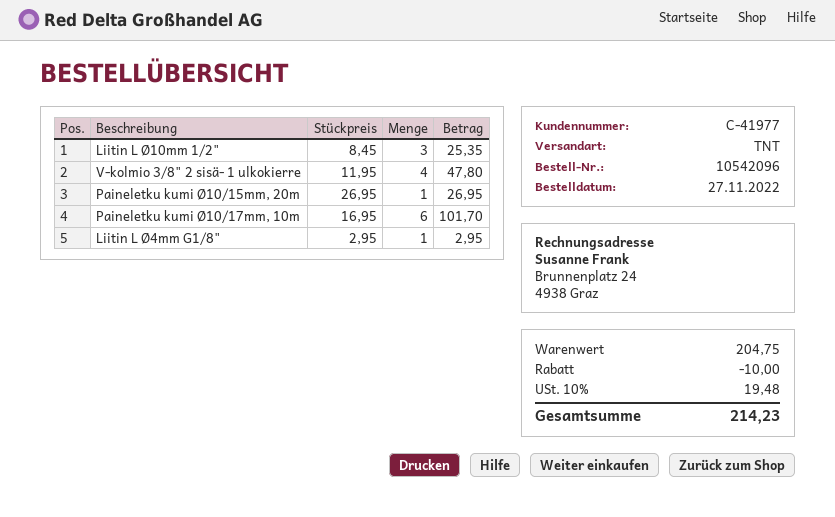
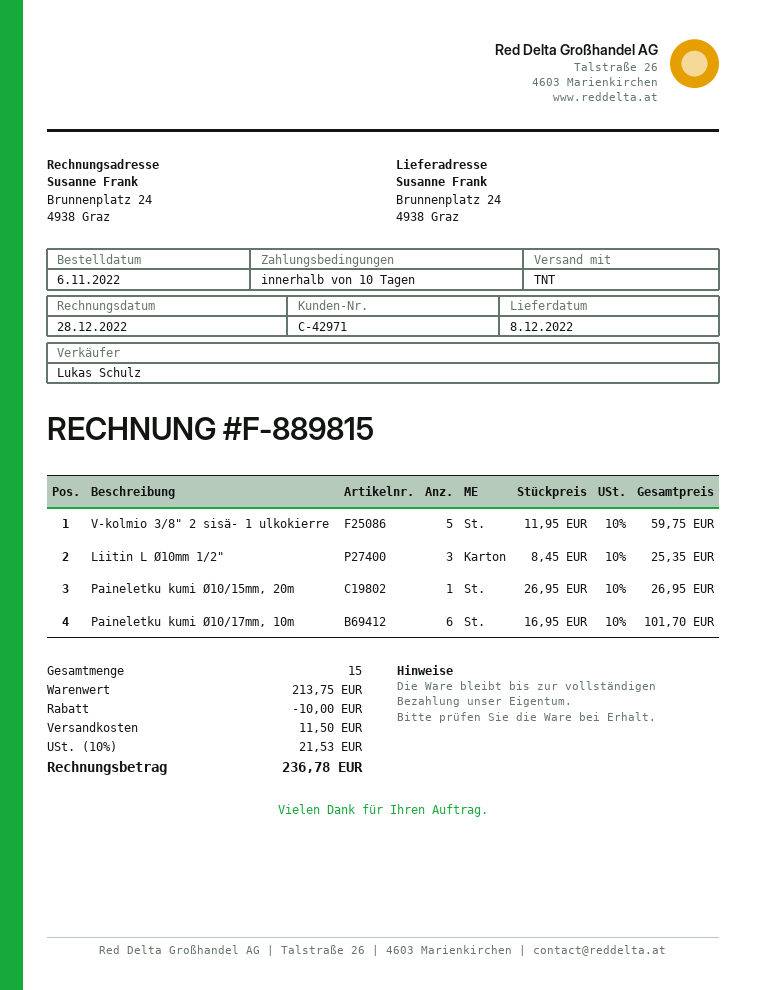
order date: 2022-11-27 -> 2022-11-06
customer number: C-41977 -> C-42971
V-kolmio 3/8" 2 sisä- 1 ulkokierre: 4 x 11.95 = 47.80 -> 5 x 11.95 = 59.75
Liitin L Ø4mm G1/8": 1 x 2.95 = 2.95 -> none
subtotal: 204.75 -> 213.75
shipping: none -> 11.50
tax: 10% = 19.48 -> 10% = 21.53
total: 214.23 -> 236.78

